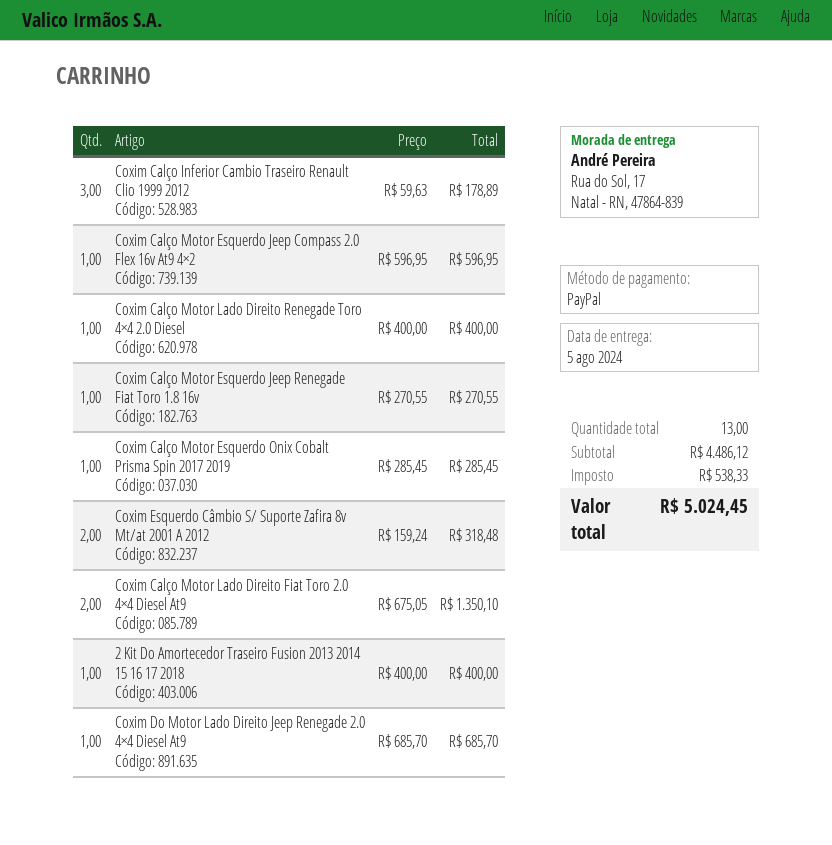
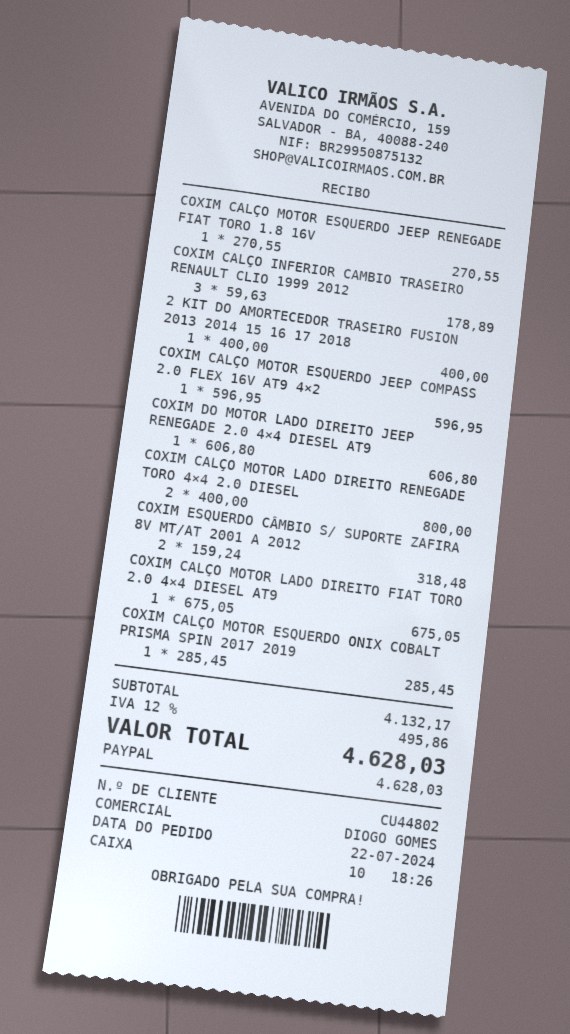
Coxim Calço Motor Lado Direito Renegade Toro 4×4 2.0 Diesel: 1 x 400.00 = 400.00 -> 2 x 400.00 = 800.00
Coxim Calço Motor Lado Direito Fiat Toro 2.0 4×4 Diesel At9: 2 x 675.05 = 1350.10 -> 1 x 675.05 = 675.05
Coxim Do Motor Lado Direito Jeep Renegade 2.0 4×4 Diesel At9: 1 x 685.70 = 685.70 -> 1 x 606.80 = 606.80
subtotal: 4486.12 -> 4132.17
tax: 538.33 -> 495.86
total: 5024.45 -> 4628.03

